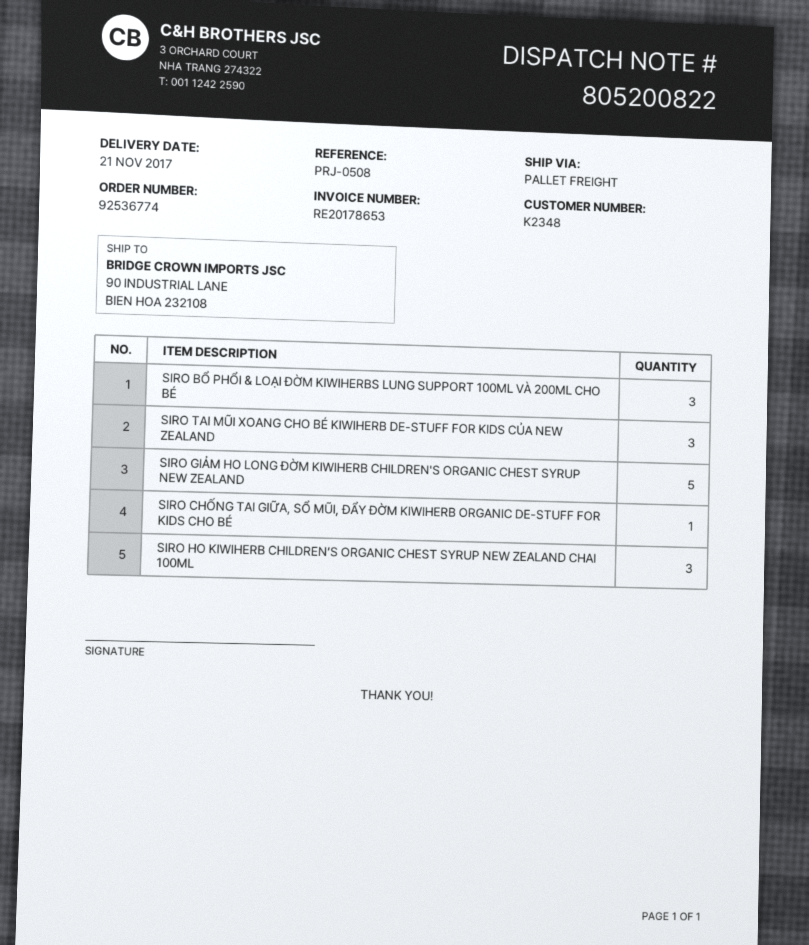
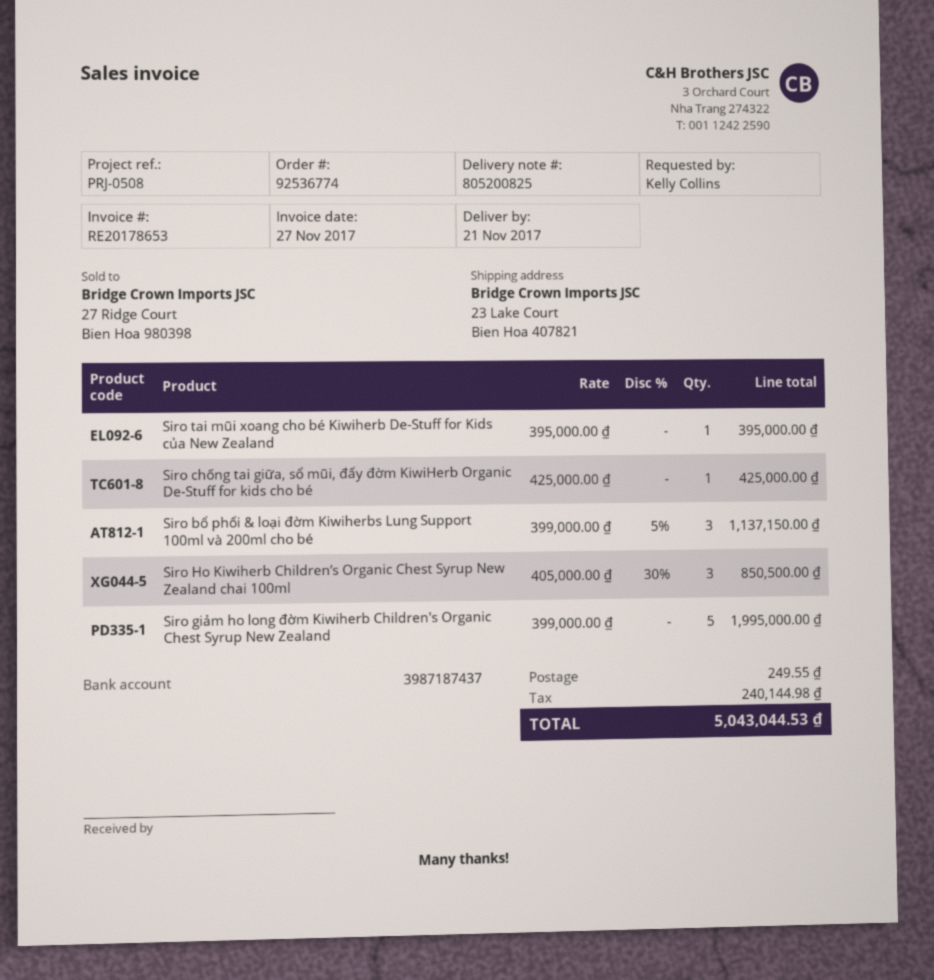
delivery note number: 805200822 -> 805200825
ship to: 90 INDUSTRIAL LANE, BIEN HOA 232108 -> 23 Lake Court, Bien Hoa 407821
SIRO TAI MŨI XOANG CHO BÉ KIWIHERB DE-STUFF FOR KIDS CỦA NEW ZEALAND: 3 -> 1

